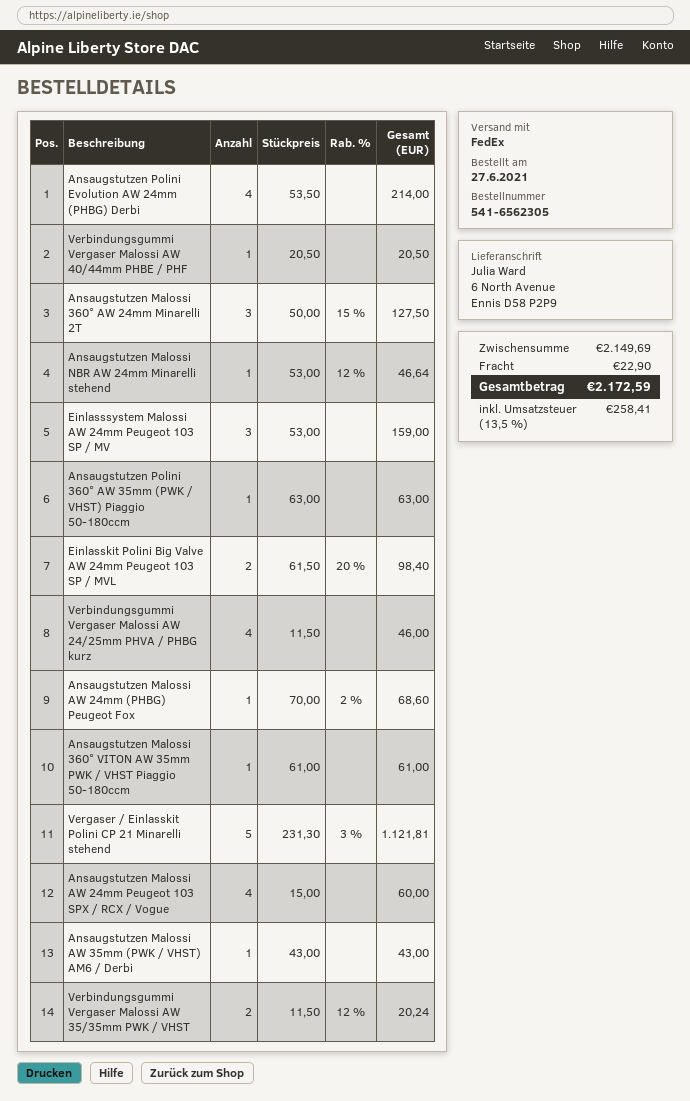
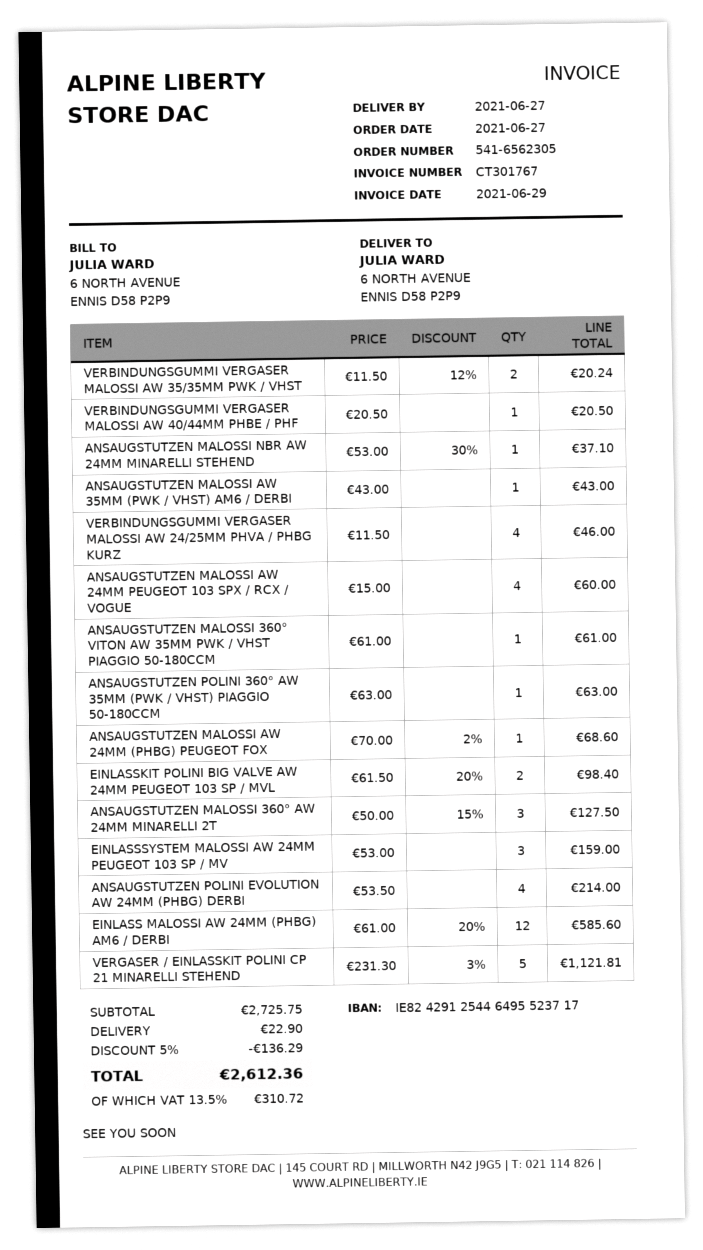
Ansaugstutzen Malossi NBR AW 24mm Minarelli stehend: 1 x 53.00 - 12% = 46.64 -> 1 x 53.00 - 30% = 37.10
EINLASS MALOSSI AW 24MM (PHBG) AM6 / DERBI: none -> 12 x 61.00 - 20% = 585.60
subtotal: 2149.69 -> 2725.75
discount: none -> 5% = 136.29
tax: 13.5% = 258.41 -> 13.5% = 310.72
total: 2172.59 -> 2612.36

